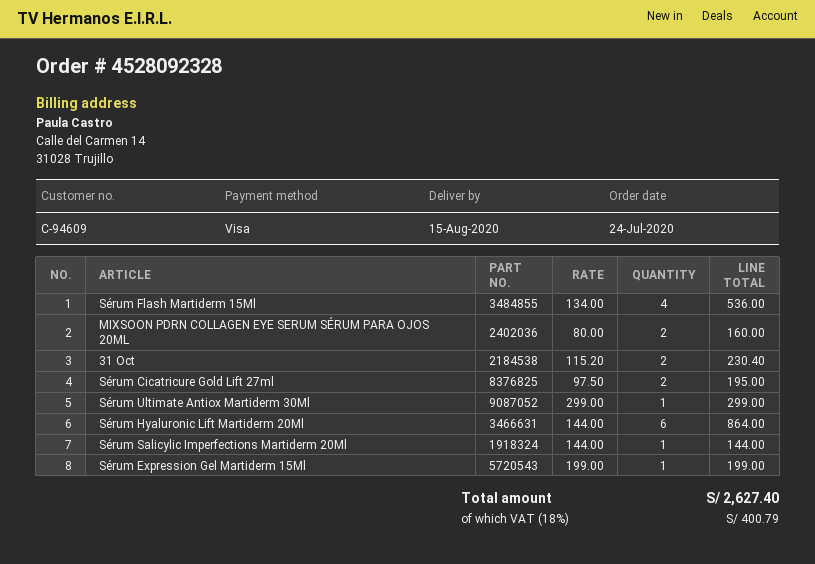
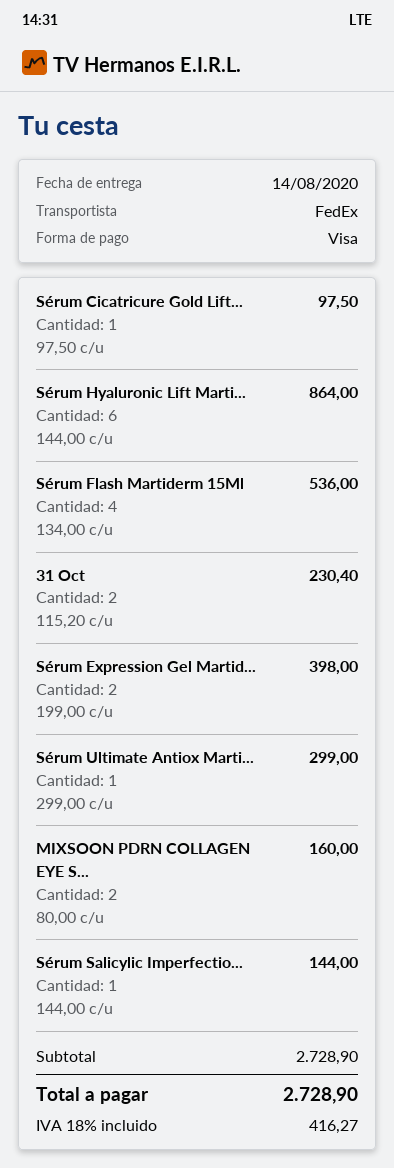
delivery date: 2020-08-15 -> 2020-08-14
Sérum Cicatricure Gold Lift 27ml: 2 x 97.50 = 195.00 -> 1 x 97.50 = 97.50
Sérum Expression Gel Martiderm 15Ml: 1 x 199.00 = 199.00 -> 2 x 199.00 = 398.00
tax: 18% = 400.79 -> 18% = 416.27
total: 2627.40 -> 2728.90

